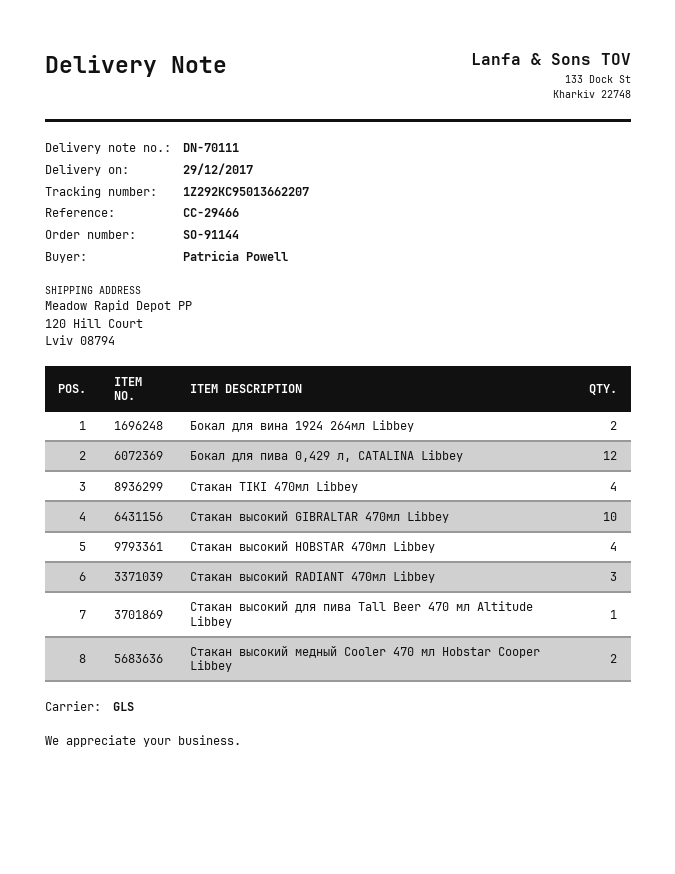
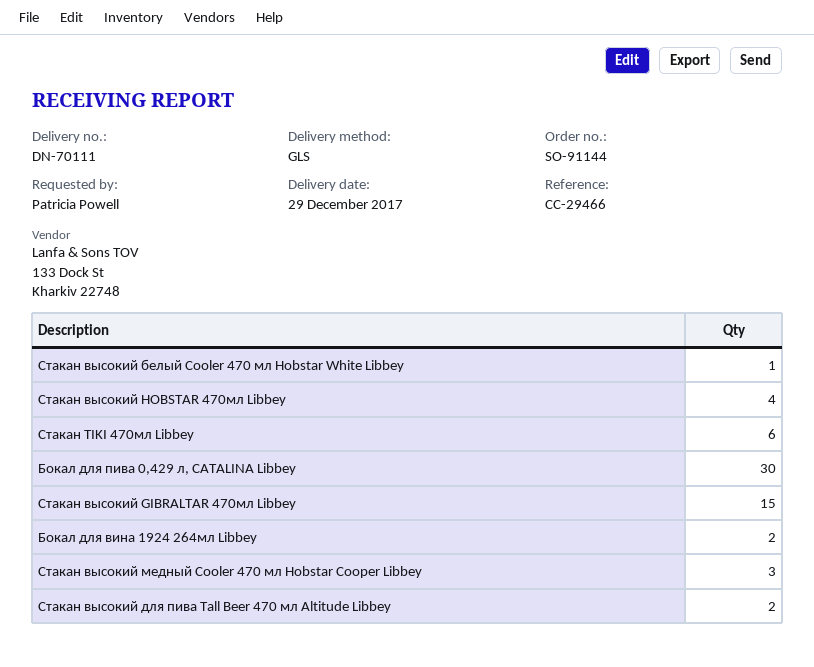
Бокал для пива 0,429 л, CATALINA Libbey: 12 -> 30
Стакан TIKI 470мл Libbey: 4 -> 6
Стакан высокий GIBRALTAR 470мл Libbey: 10 -> 15
Стакан высокий RADIANT 470мл Libbey: 3 -> none
Стакан высокий для пива Tall Beer 470 мл Altitude Libbey: 1 -> 2
Стакан высокий медный Cooler 470 мл Hobstar Cooper Libbey: 2 -> 3
Стакан высокий белый Cooler 470 мл Hobstar White Libbey: none -> 1

